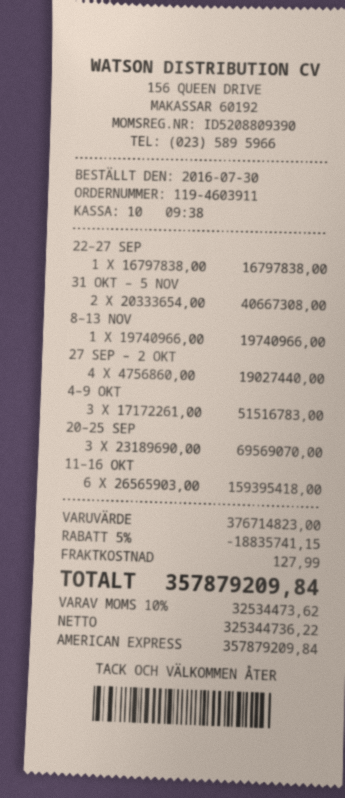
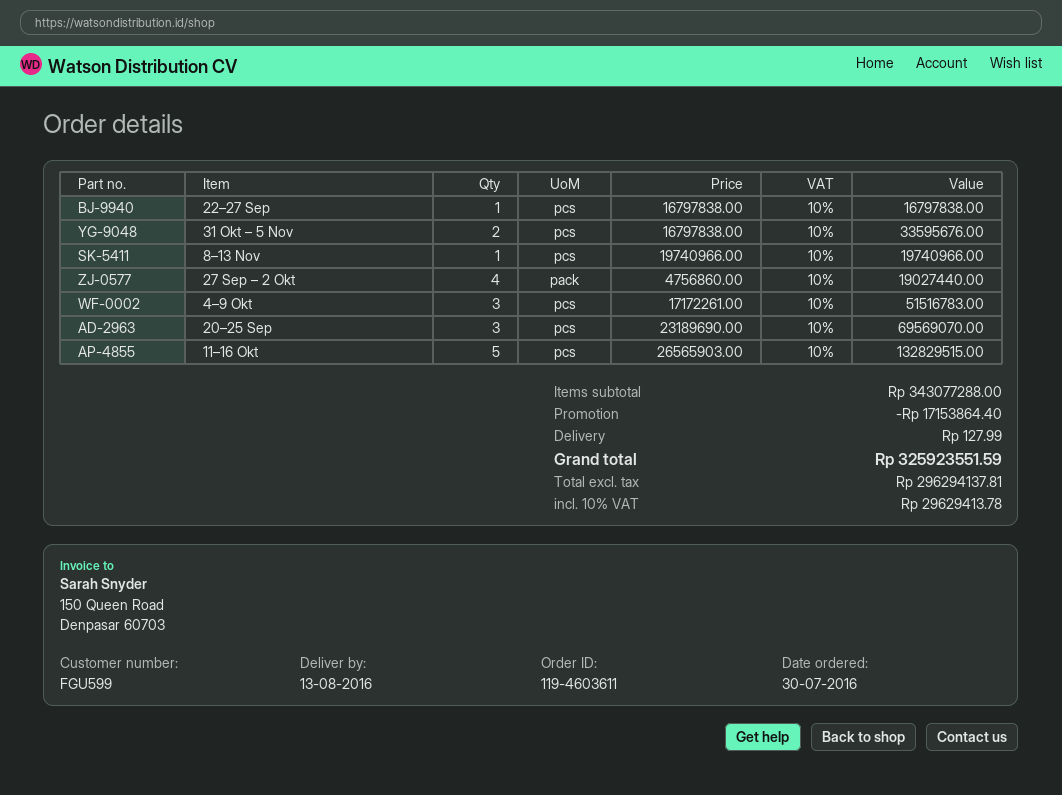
order number: 119-4603911 -> 119-4603611
31 OKT – 5 NOV: 2 x 20333654.00 = 40667308.00 -> 2 x 16797838.00 = 33595676.00
11–16 OKT: 6 x 26565903.00 = 159395418.00 -> 5 x 26565903.00 = 132829515.00
subtotal: 376714823.00 -> 343077288.00
discount: 18835741.15 -> 17153864.40
net: 325344736.22 -> 296294137.81
tax: 10% = 32534473.62 -> 10% = 29629413.78
total: 357879209.84 -> 325923551.59

